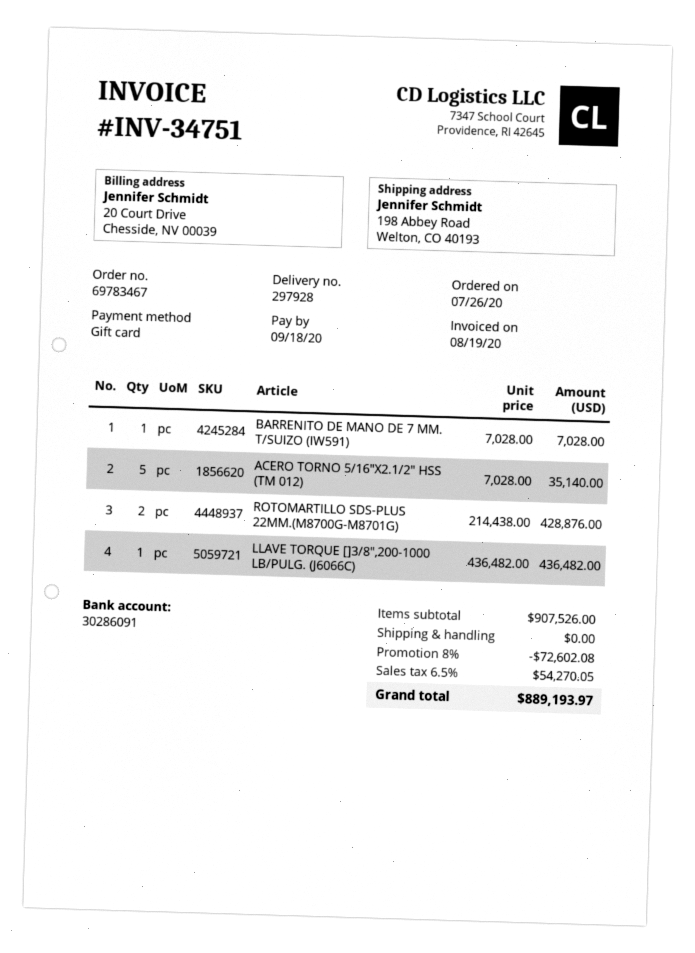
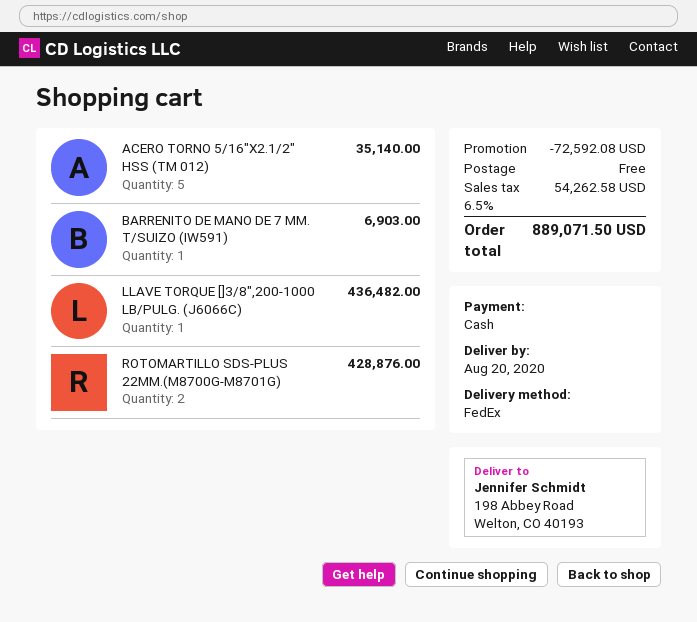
payment method: gift card -> cash
BARRENITO DE MANO DE 7 MM. T/SUIZO (IW591): 1 for 7028.00 -> 1 for 6903.00
discount: 72602.08 -> 72592.08
tax: 6.5% = 54270.05 -> 6.5% = 54262.58
total: 889193.97 -> 889071.50

